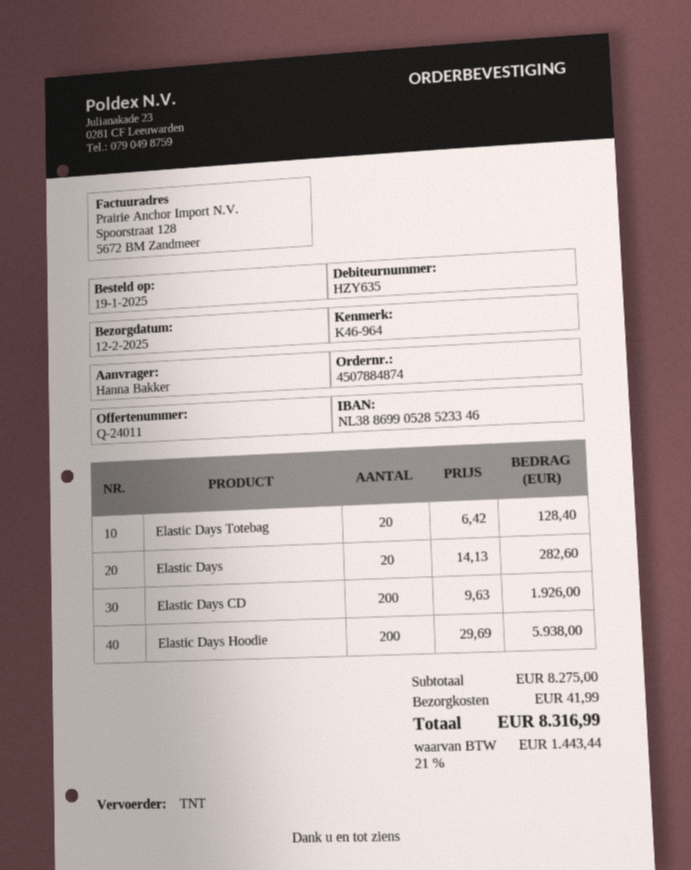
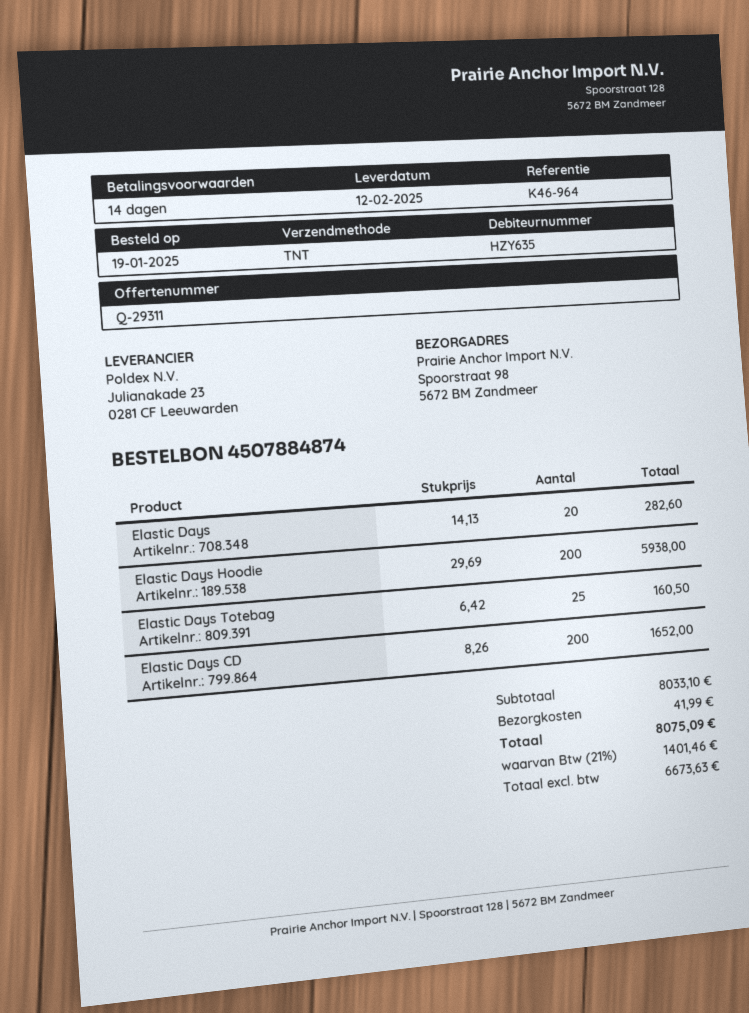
quote number: Q-24011 -> Q-29311
Elastic Days Totebag: 20 x 6.42 = 128.40 -> 25 x 6.42 = 160.50
Elastic Days CD: 200 x 9.63 = 1926.00 -> 200 x 8.26 = 1652.00
subtotal: 8275.00 -> 8033.10
tax: 21% = 1443.44 -> 21% = 1401.46
total: 8316.99 -> 8075.09

